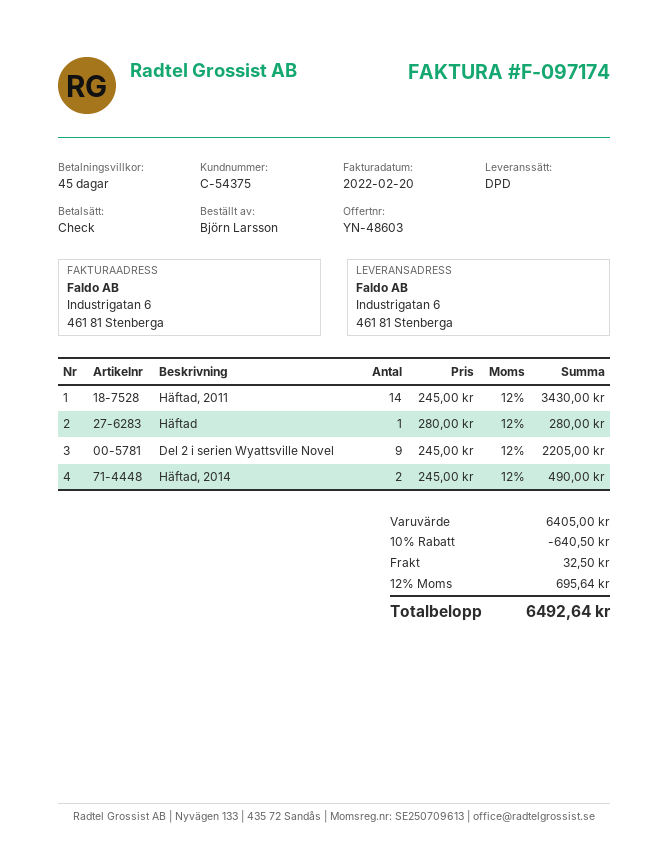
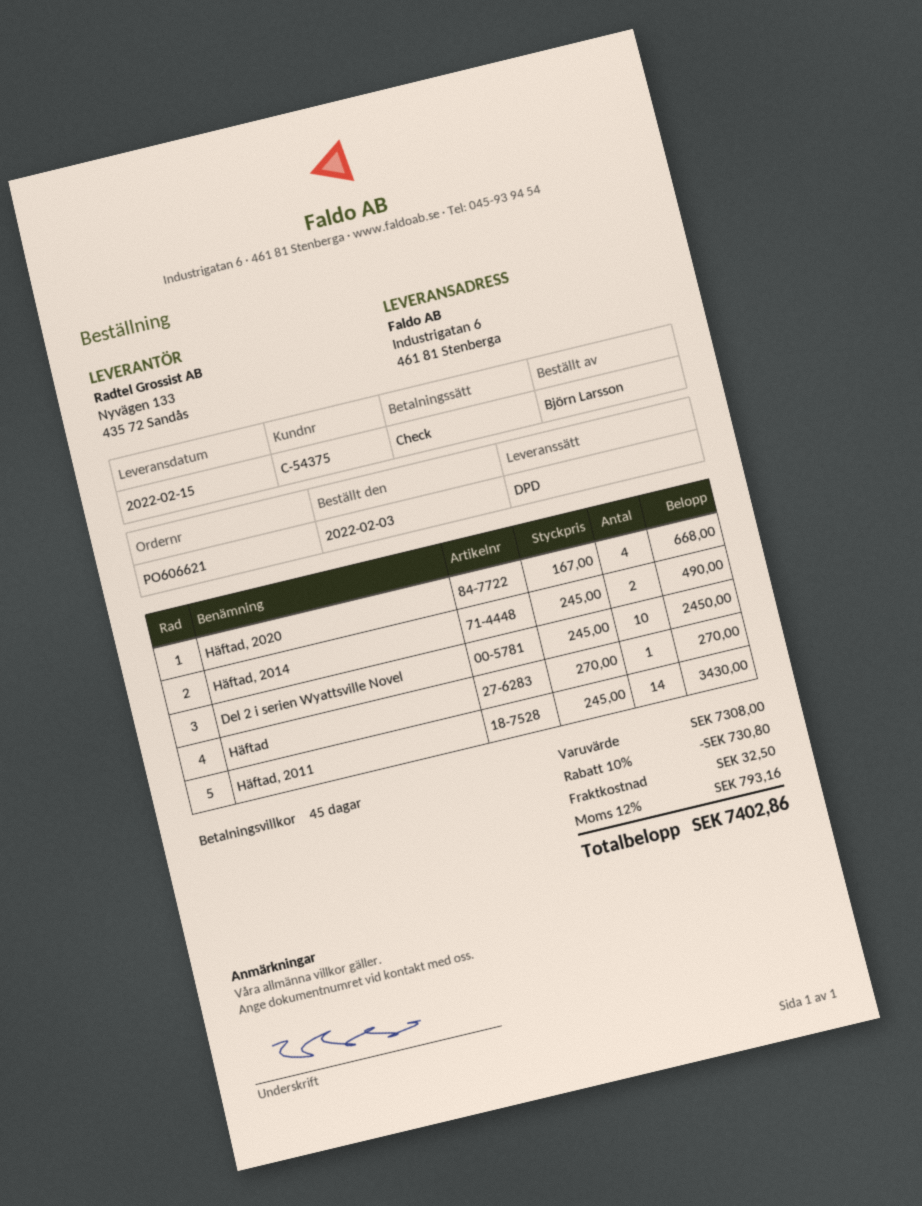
Häftad: 1 x 280.00 = 280.00 -> 1 x 270.00 = 270.00
Del 2 i serien Wyattsville Novel: 9 x 245.00 = 2205.00 -> 10 x 245.00 = 2450.00
Häftad, 2020: none -> 4 x 167.00 = 668.00
subtotal: 6405.00 -> 7308.00
discount: 10% = 640.50 -> 10% = 730.80
tax: 12% = 695.64 -> 12% = 793.16
total: 6492.64 -> 7402.86

